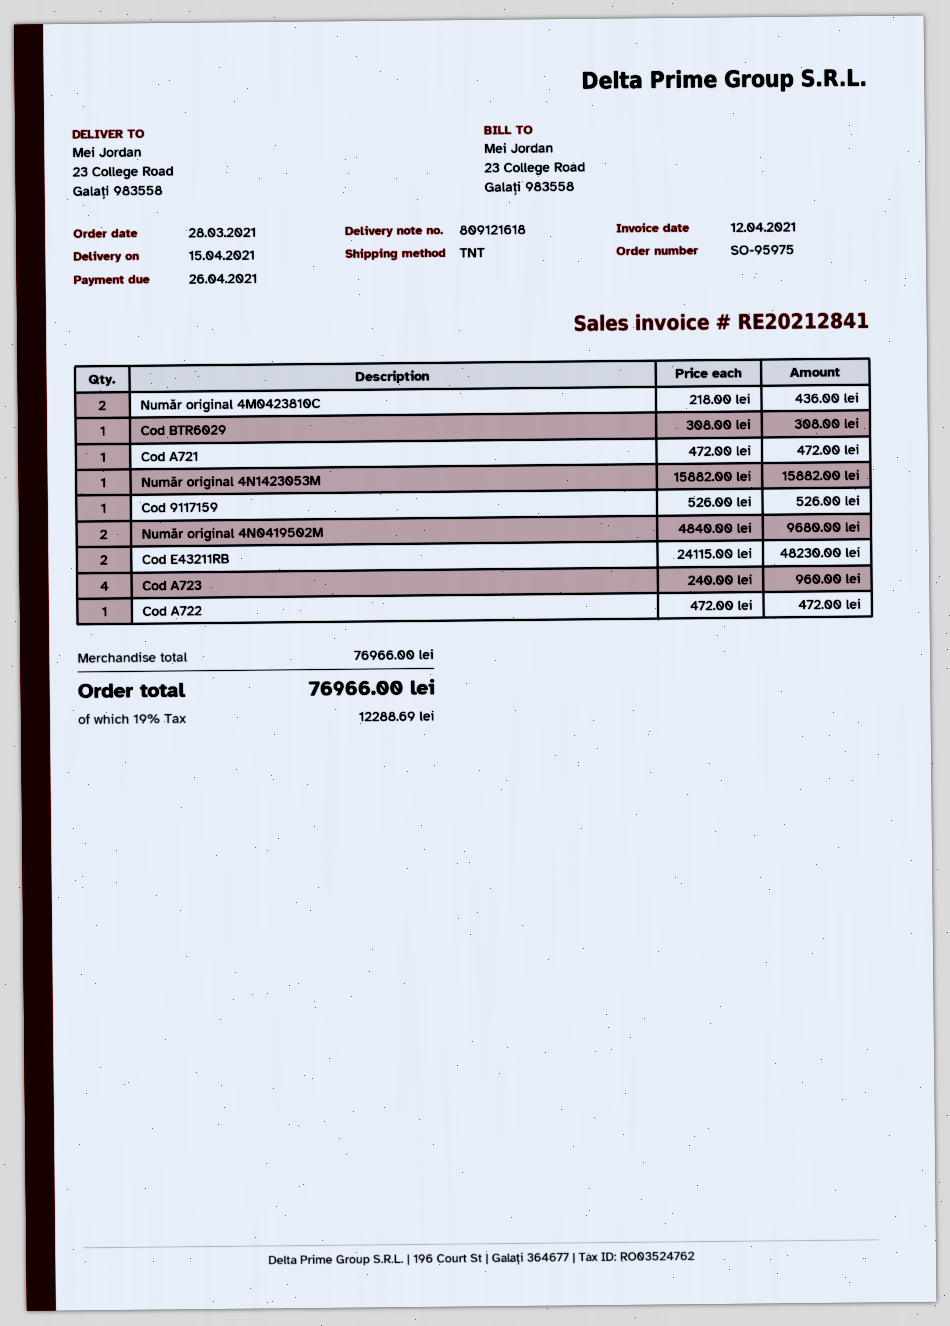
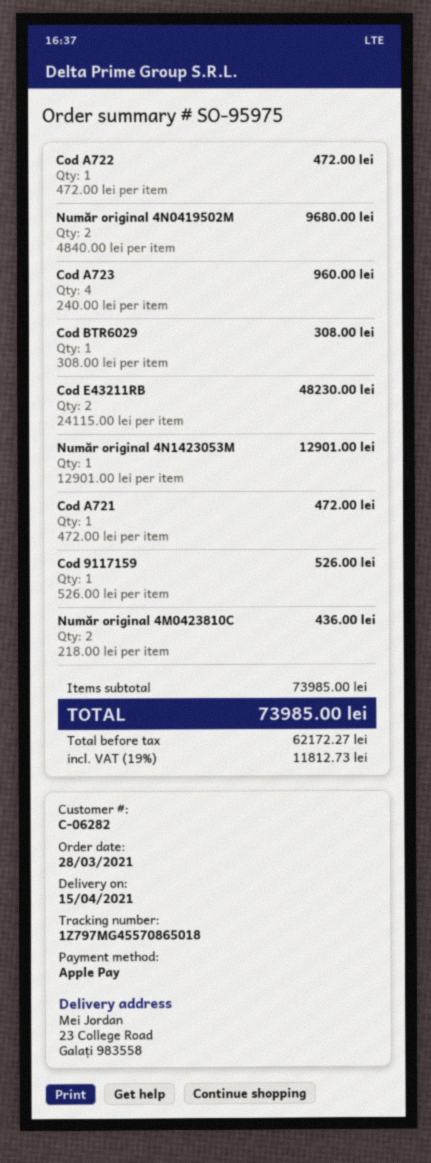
Număr original 4N1423053M: 1 x 15882.00 = 15882.00 -> 1 x 12901.00 = 12901.00
subtotal: 76966.00 -> 73985.00
tax: 19% = 12288.69 -> 19% = 11812.73
total: 76966.00 -> 73985.00

